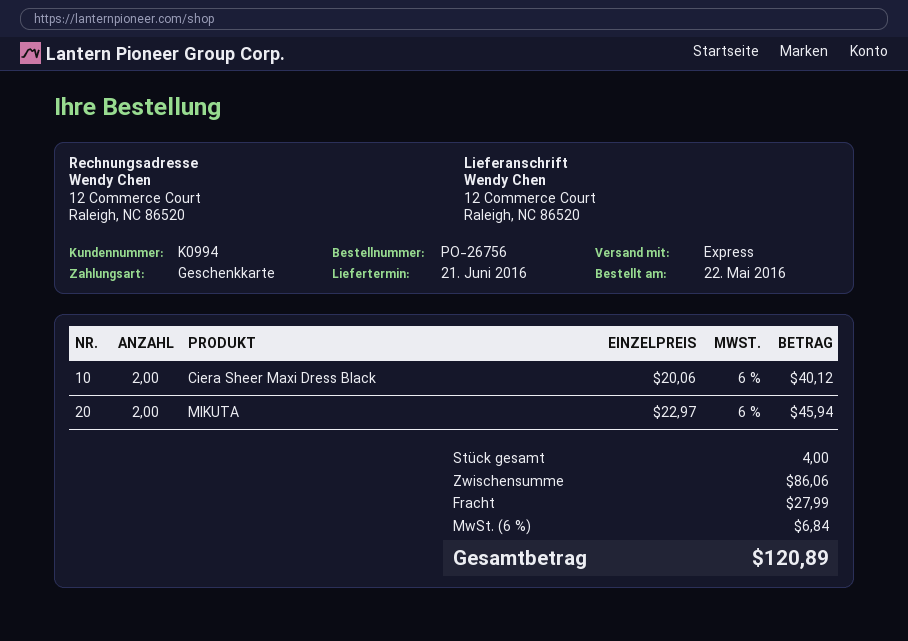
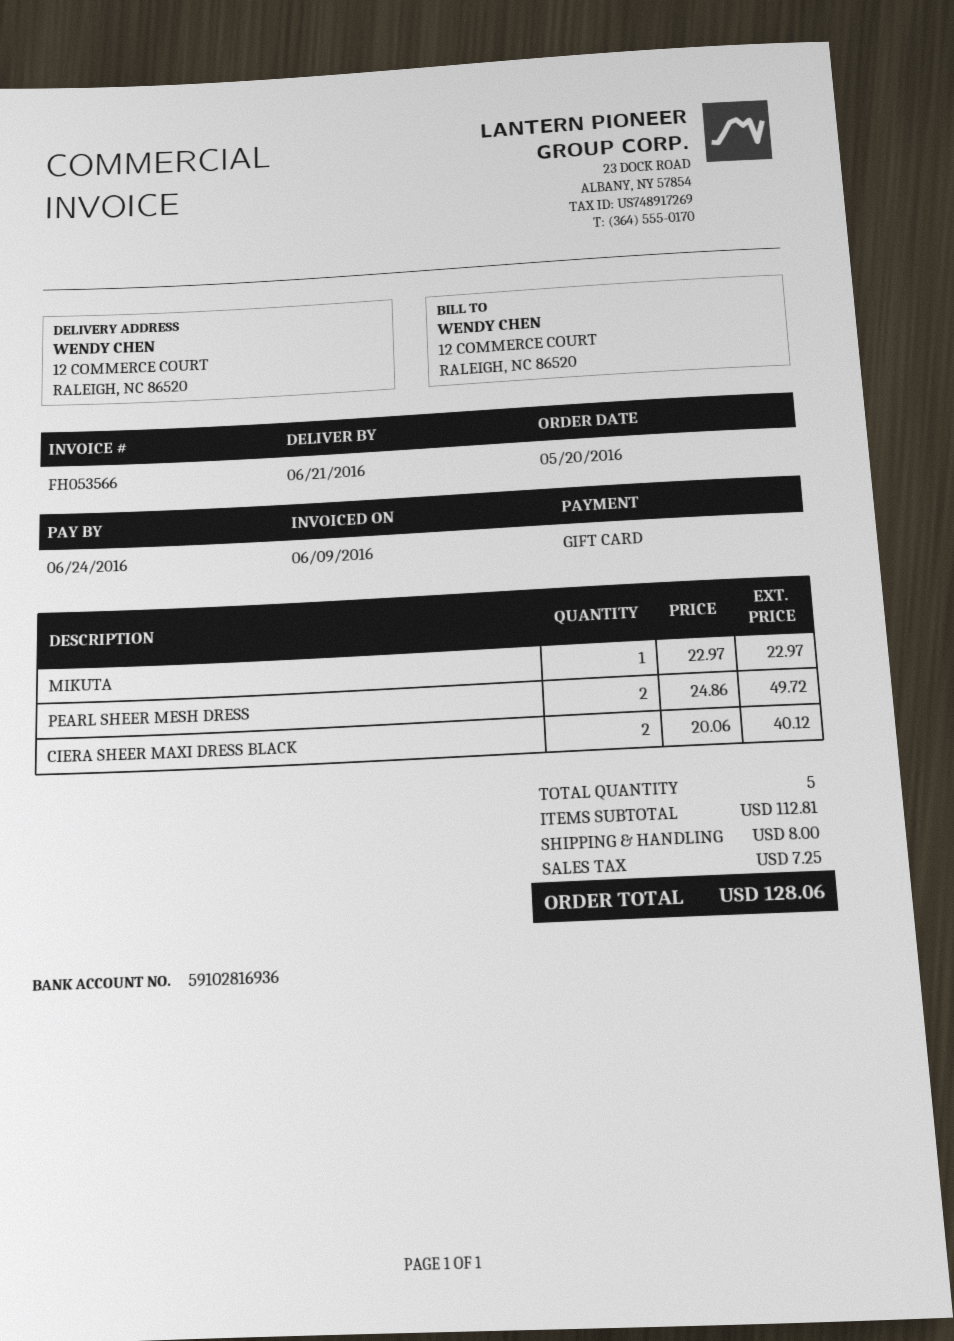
order date: 2016-05-22 -> 2016-05-20
MIKUTA: 2 x 22.97 = 45.94 -> 1 x 22.97 = 22.97
PEARL SHEER MESH DRESS: none -> 2 x 24.86 = 49.72
total quantity: 4 -> 5
subtotal: 86.06 -> 112.81
shipping: 27.99 -> 8.00
tax: 6.84 -> 7.25
total: 120.89 -> 128.06

